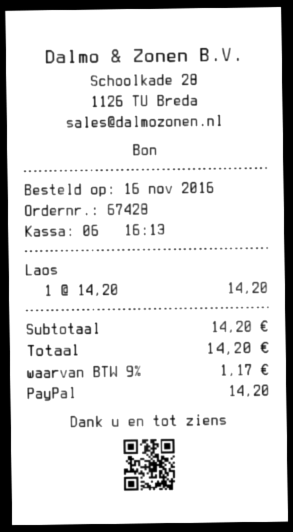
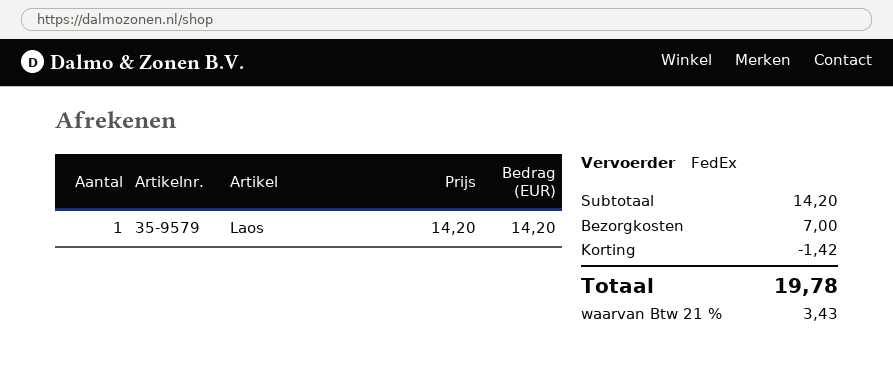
discount: none -> 1.42
shipping: none -> 7.00
tax: 9% = 1.17 -> 21% = 3.43
total: 14.20 -> 19.78

